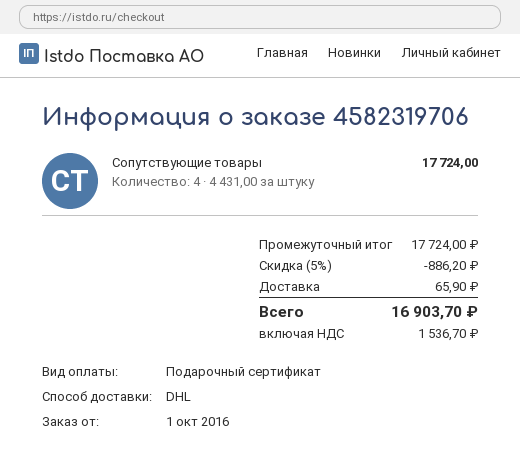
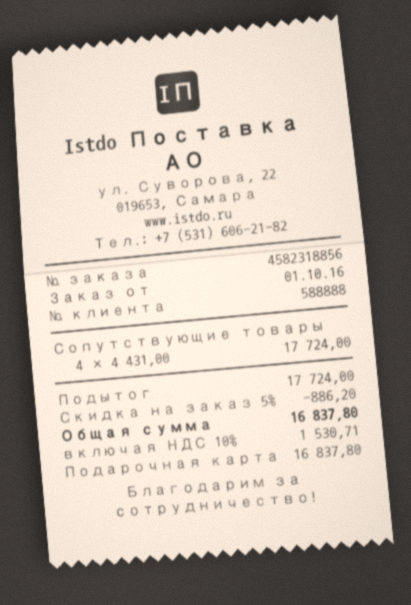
order number: 4582319706 -> 4582318856
shipping: 65.90 -> none
tax: 1536.70 -> 1530.71
total: 16903.70 -> 16837.80

